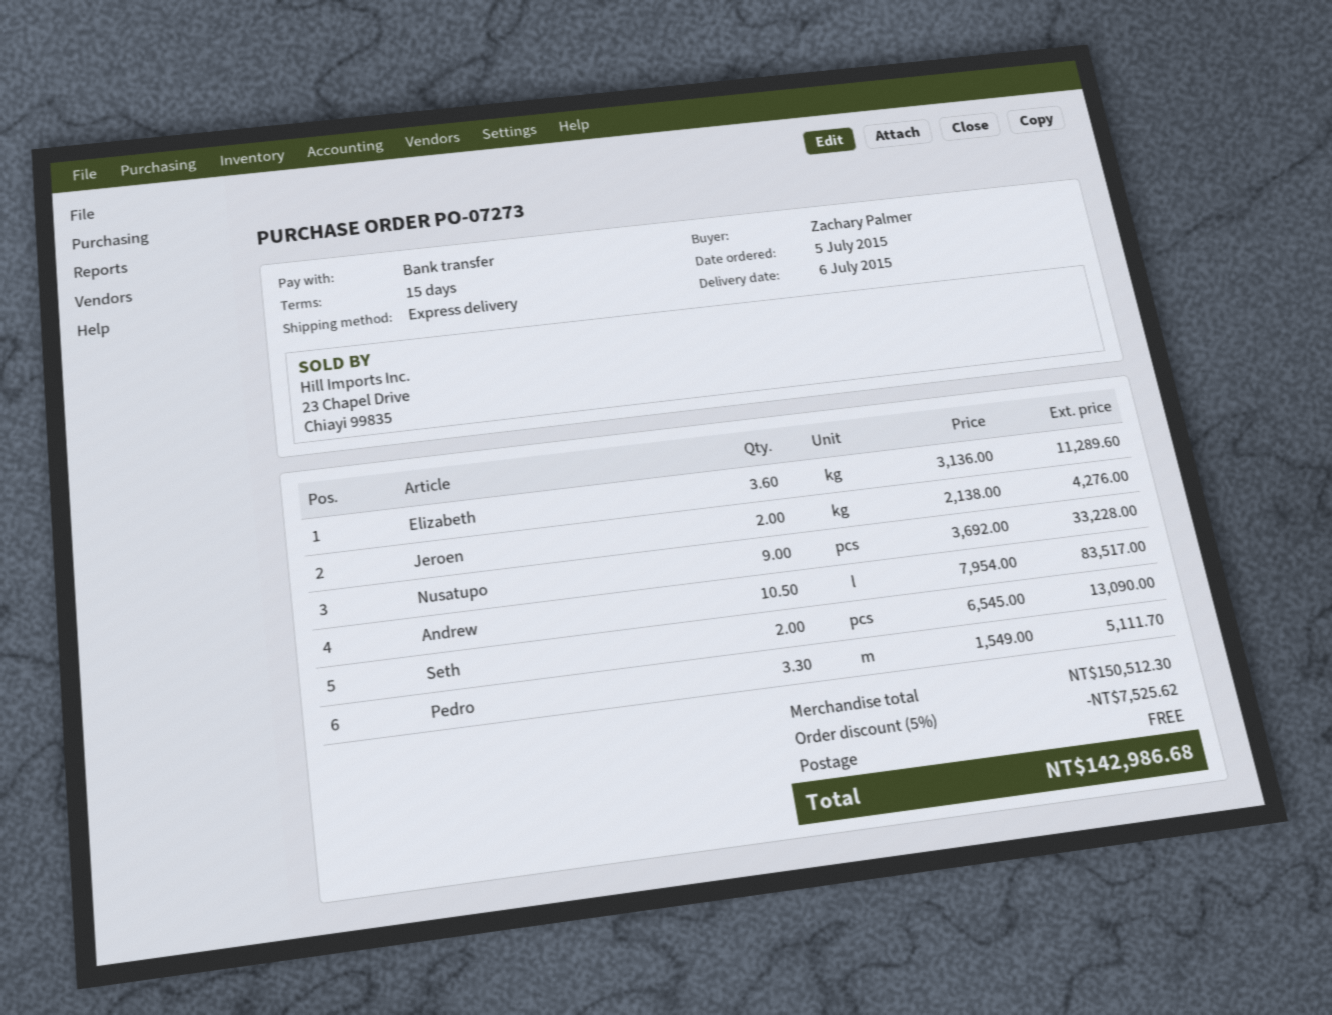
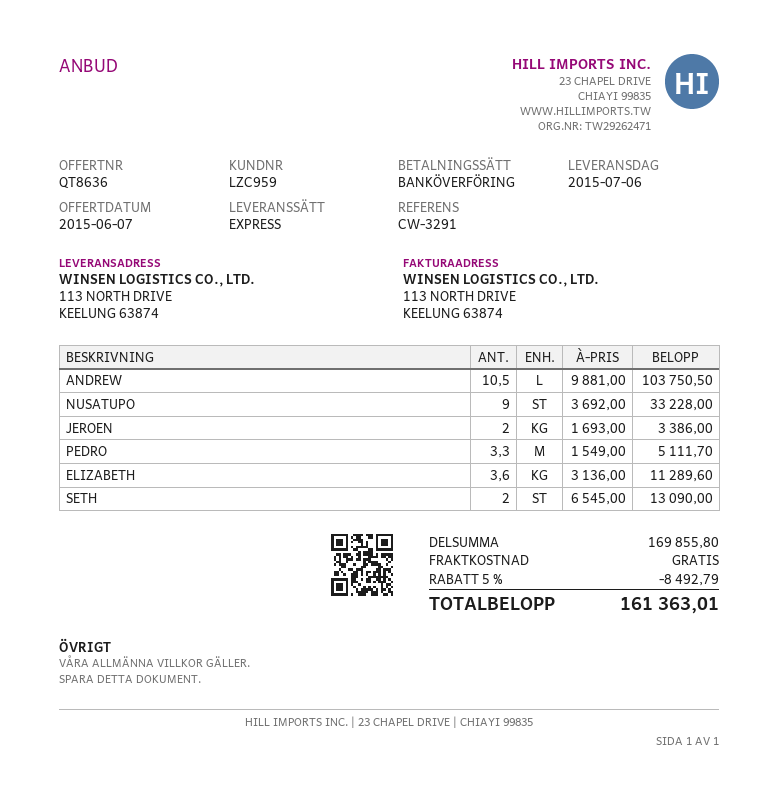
Jeroen: 2 x 2138.00 = 4276.00 -> 2 x 1693.00 = 3386.00
Andrew: 10.5 x 7954.00 = 83517.00 -> 10.5 x 9881.00 = 103750.50
subtotal: 150512.30 -> 169855.80
discount: 5% = 7525.62 -> 5% = 8492.79
total: 142986.68 -> 161363.01

